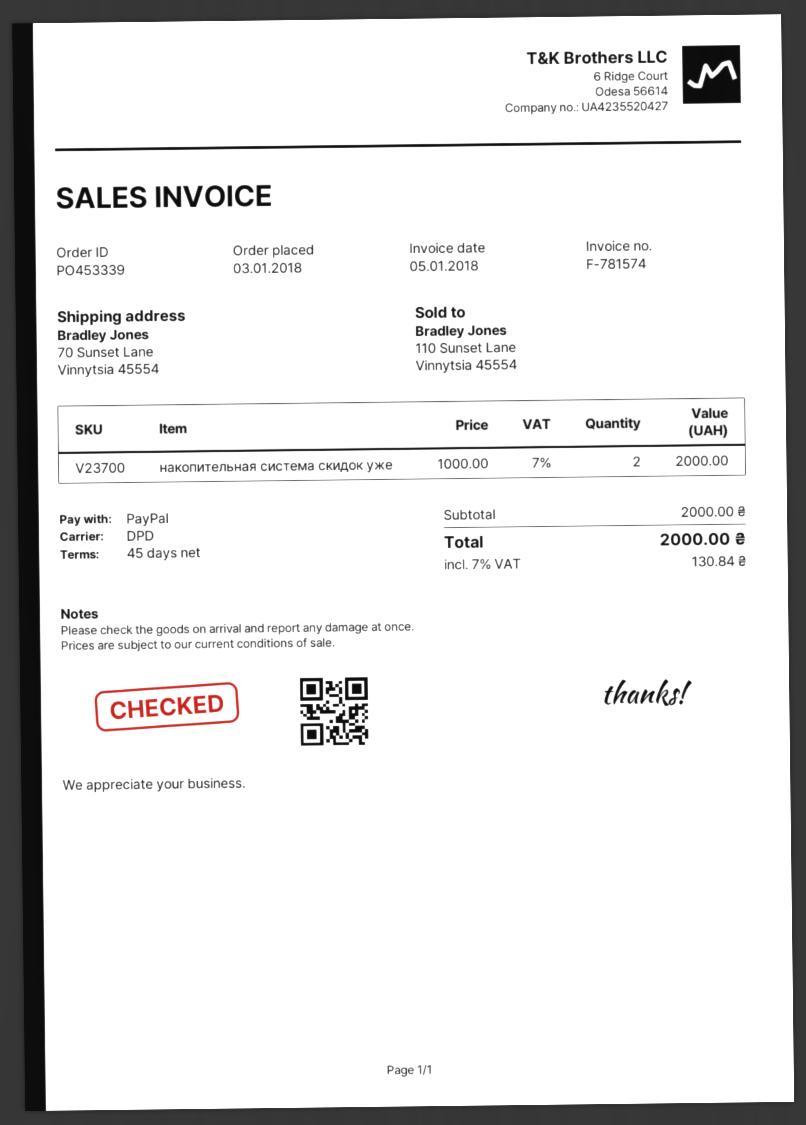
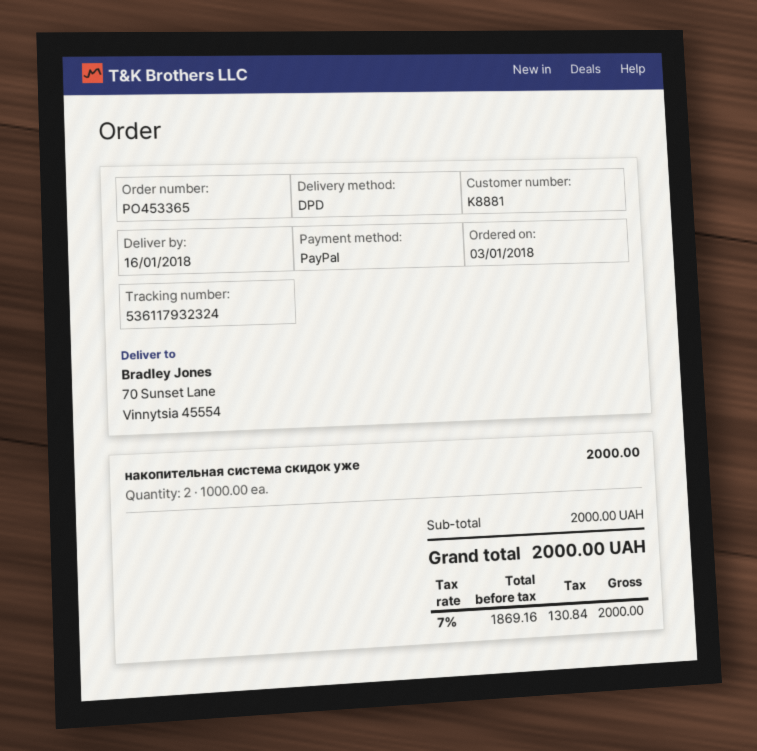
order number: PO453339 -> PO453365

